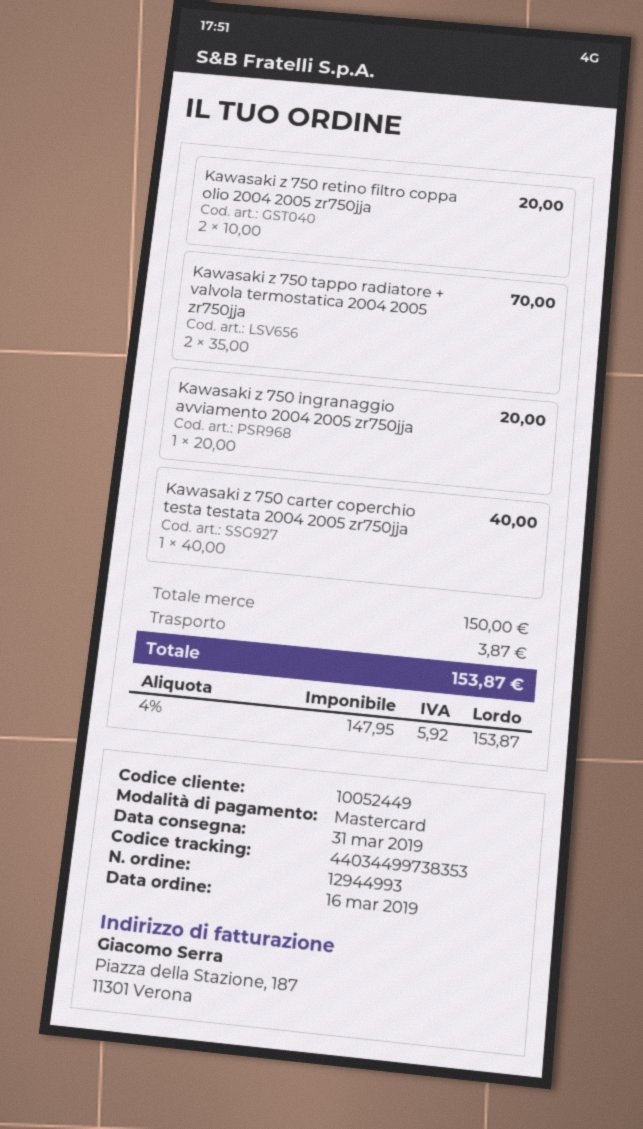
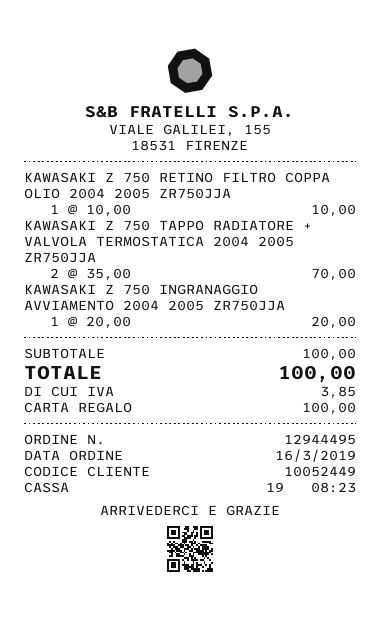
order number: 12944993 -> 12944495
payment method: Mastercard -> gift card
Kawasaki z 750 retino filtro coppa olio 2004 2005 zr750jja: 2 x 10.00 = 20.00 -> 1 x 10.00 = 10.00
Kawasaki z 750 carter coperchio testa testata 2004 2005 zr750jja: 1 x 40.00 = 40.00 -> none
subtotal: 150.00 -> 100.00
shipping: 3.87 -> none
tax: 5.92 -> 3.85
total: 153.87 -> 100.00

